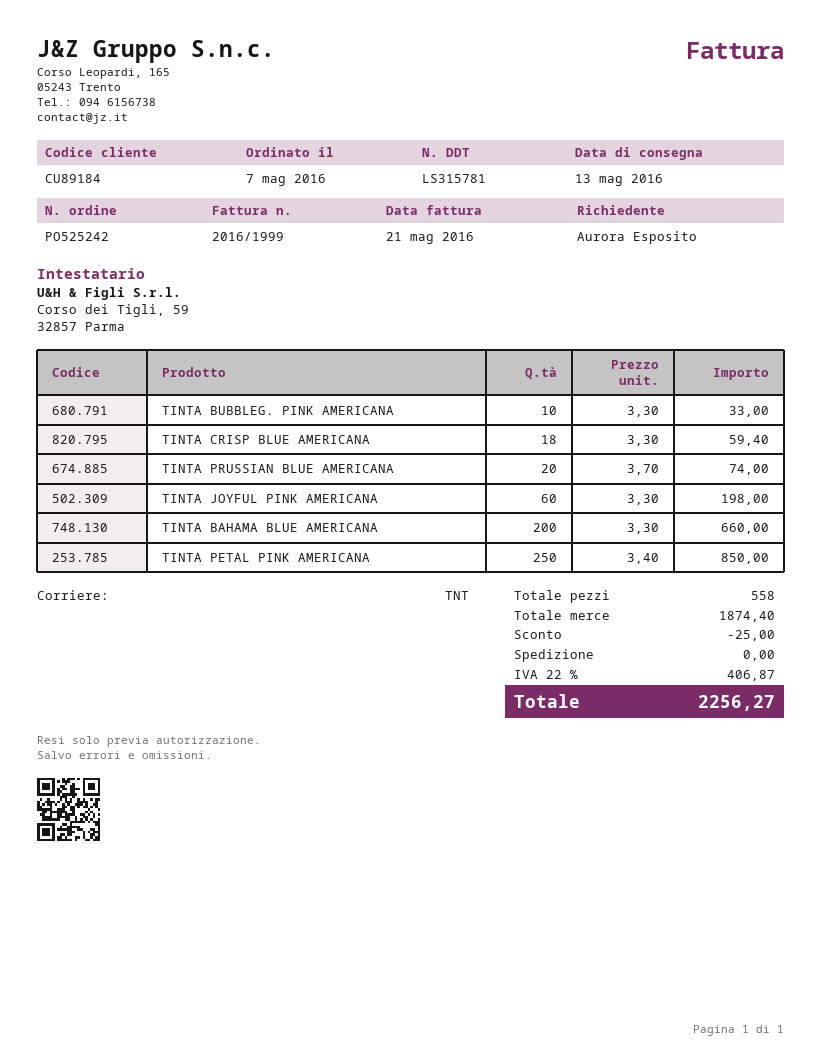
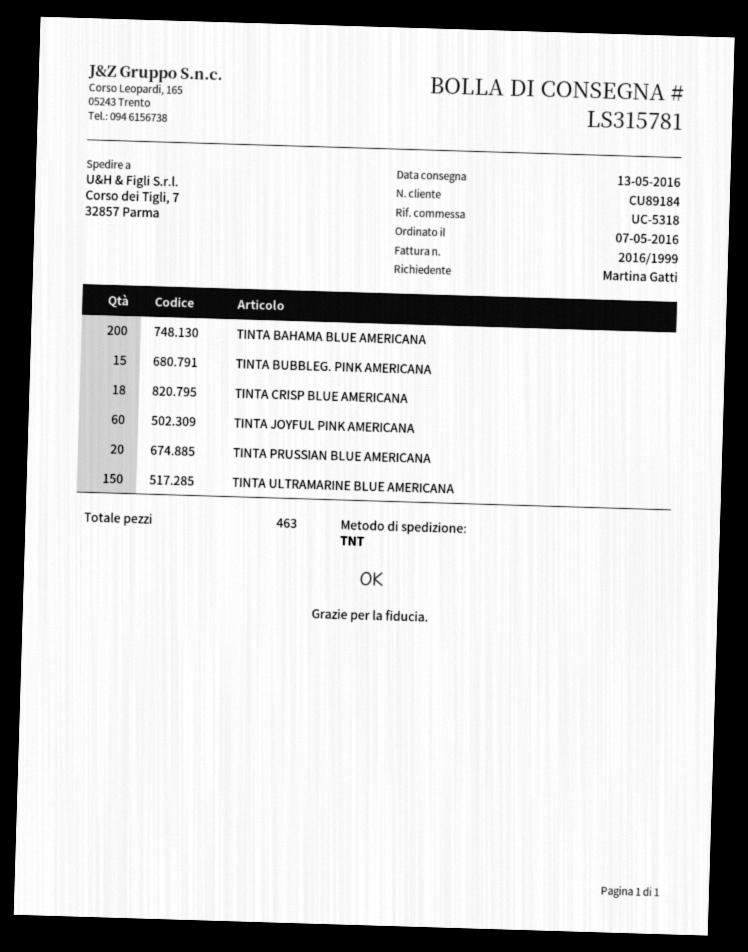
ordered by: Aurora Esposito -> Martina Gatti
TINTA BUBBLEG. PINK AMERICANA: 10 -> 15
TINTA PETAL PINK AMERICANA: 250 -> none
TINTA ULTRAMARINE BLUE AMERICANA: none -> 150
total quantity: 558 -> 463

